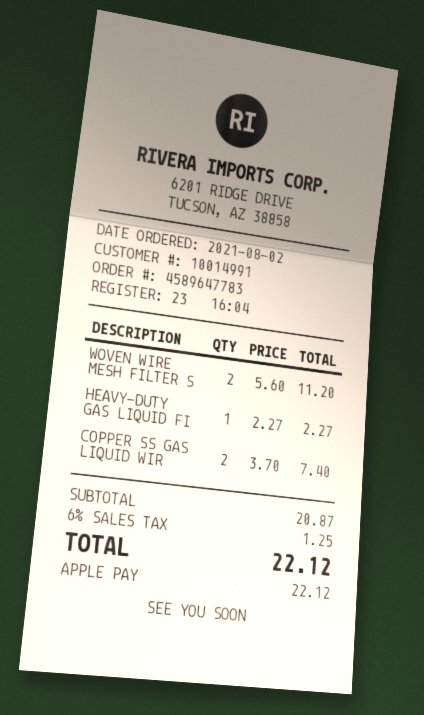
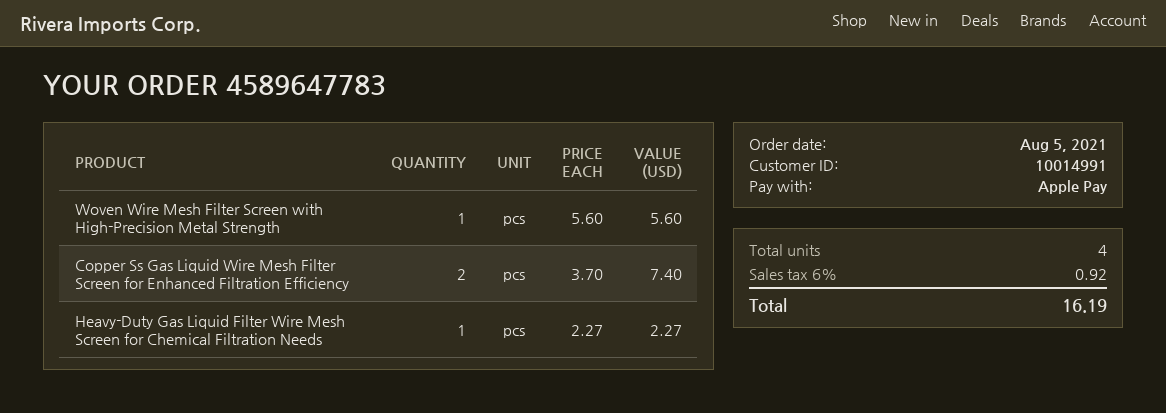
order date: 2021-08-02 -> 2021-08-05
WOVEN WIRE MESH FILTER S: 2 x 5.60 = 11.20 -> 1 x 5.60 = 5.60
tax: 6% = 1.25 -> 6% = 0.92
total: 22.12 -> 16.19

